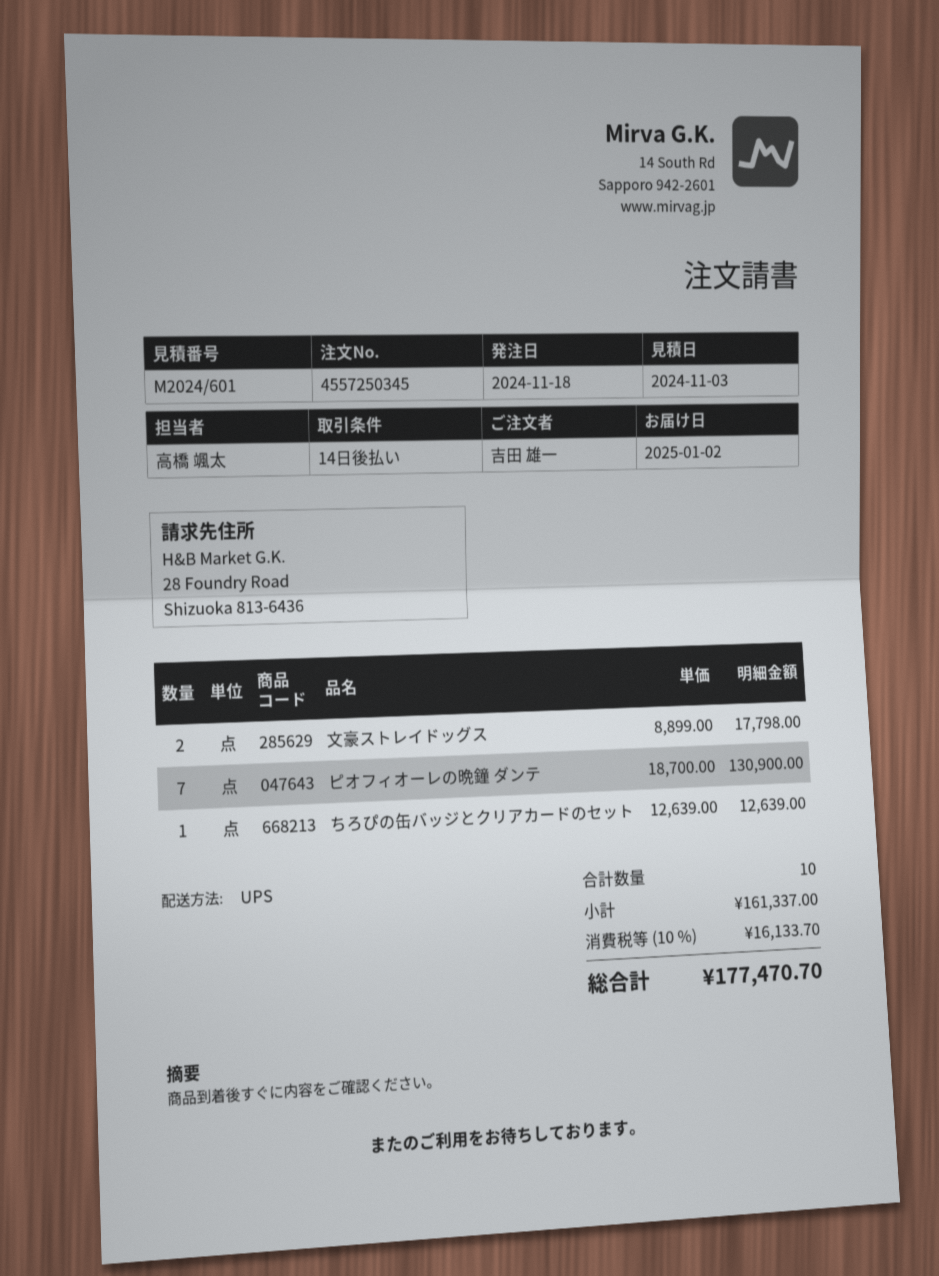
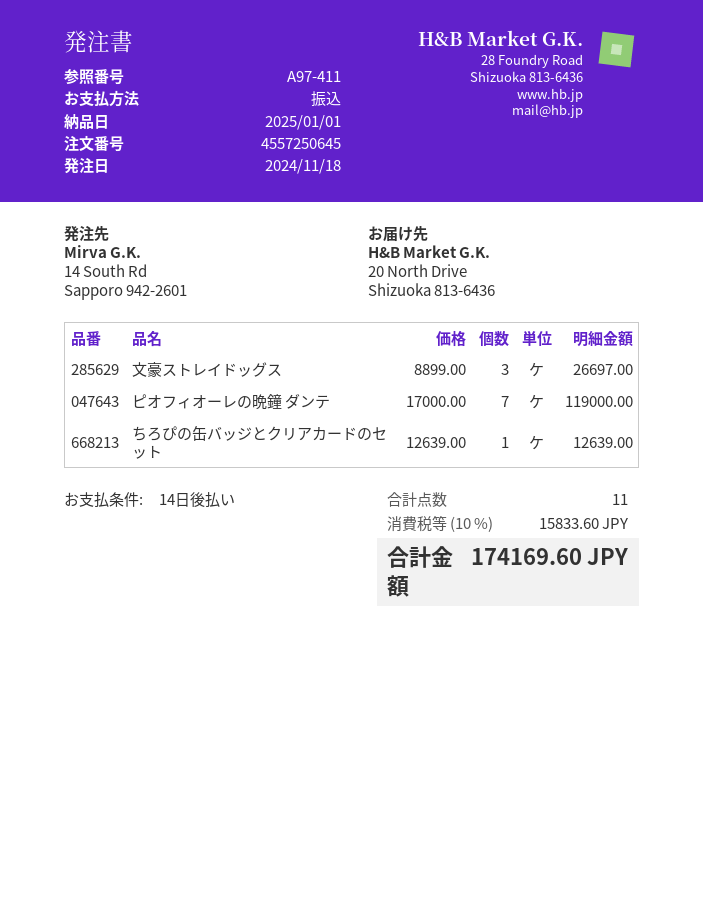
order number: 4557250345 -> 4557250645
delivery date: 2025-01-02 -> 2025-01-01
文豪ストレイドッグス: 2 x 8899.00 = 17798.00 -> 3 x 8899.00 = 26697.00
ピオフィオーレの晩鐘 ダンテ: 7 x 18700.00 = 130900.00 -> 7 x 17000.00 = 119000.00
total quantity: 10 -> 11
tax: 10% = 16133.70 -> 10% = 15833.60
total: 177470.70 -> 174169.60

